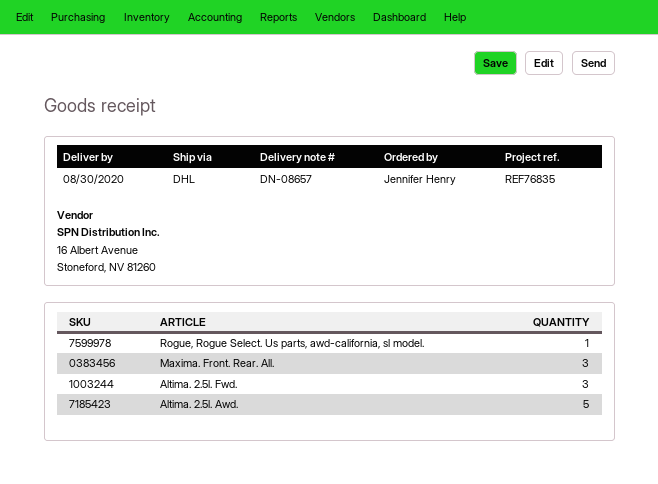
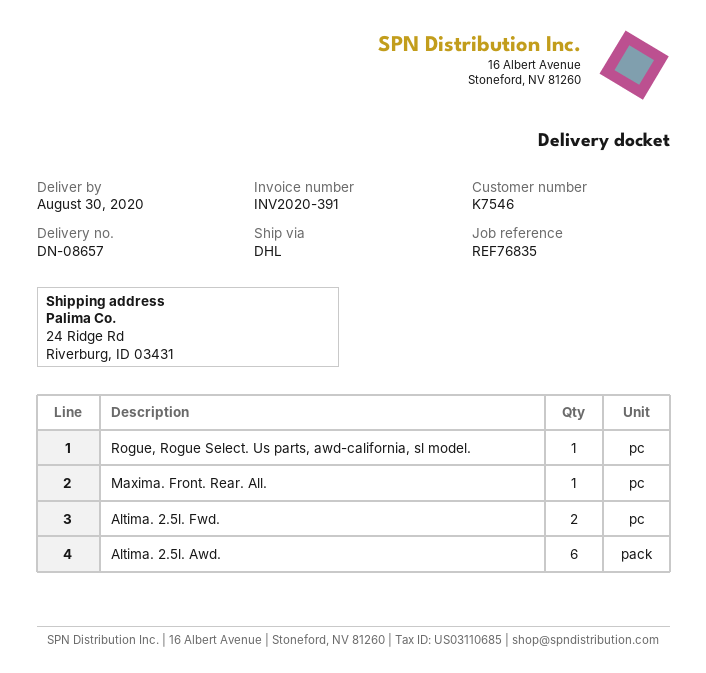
Maxima. Front. Rear. All.: 3 -> 1
Altima. 2.5l. Fwd.: 3 -> 2
Altima. 2.5l. Awd.: 5 -> 6

